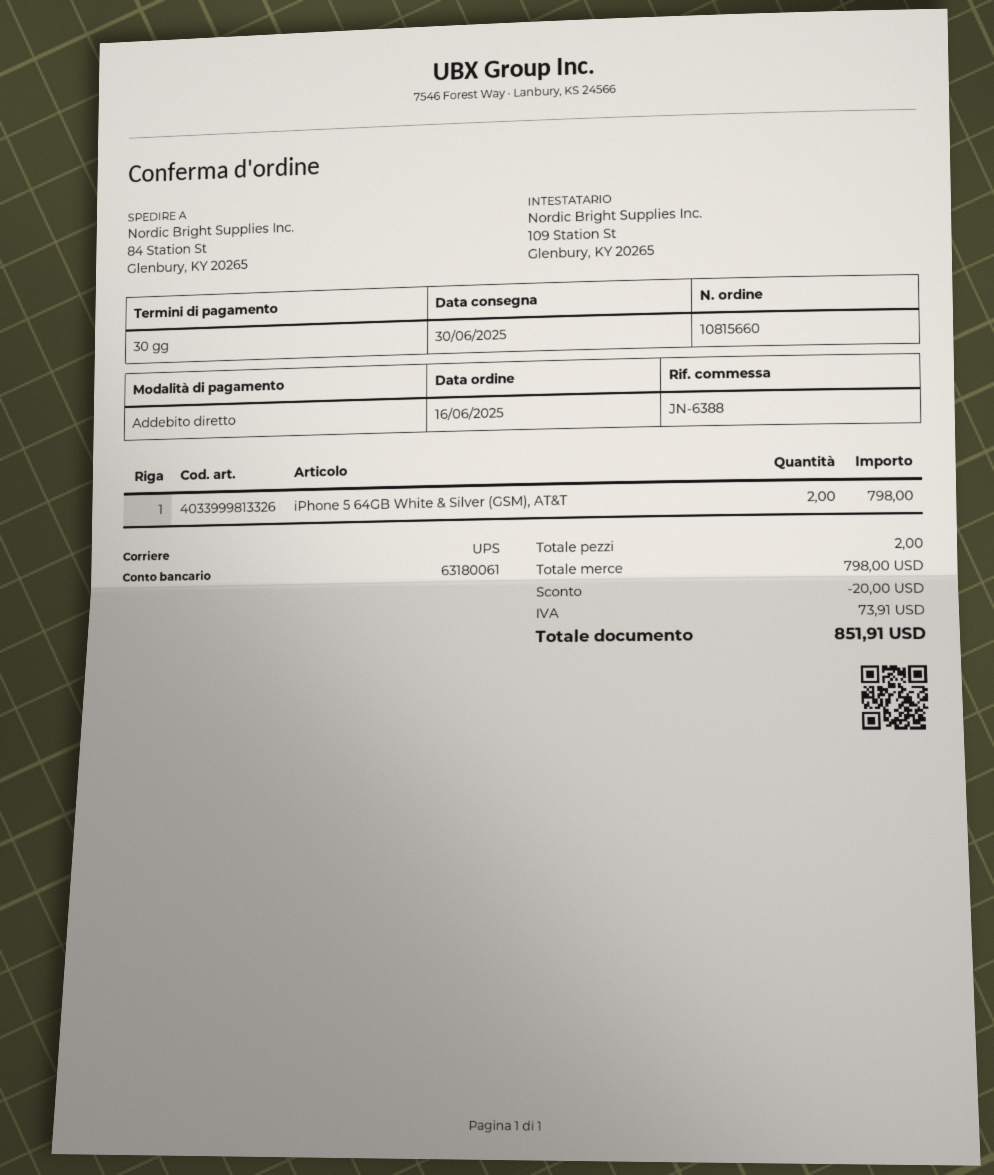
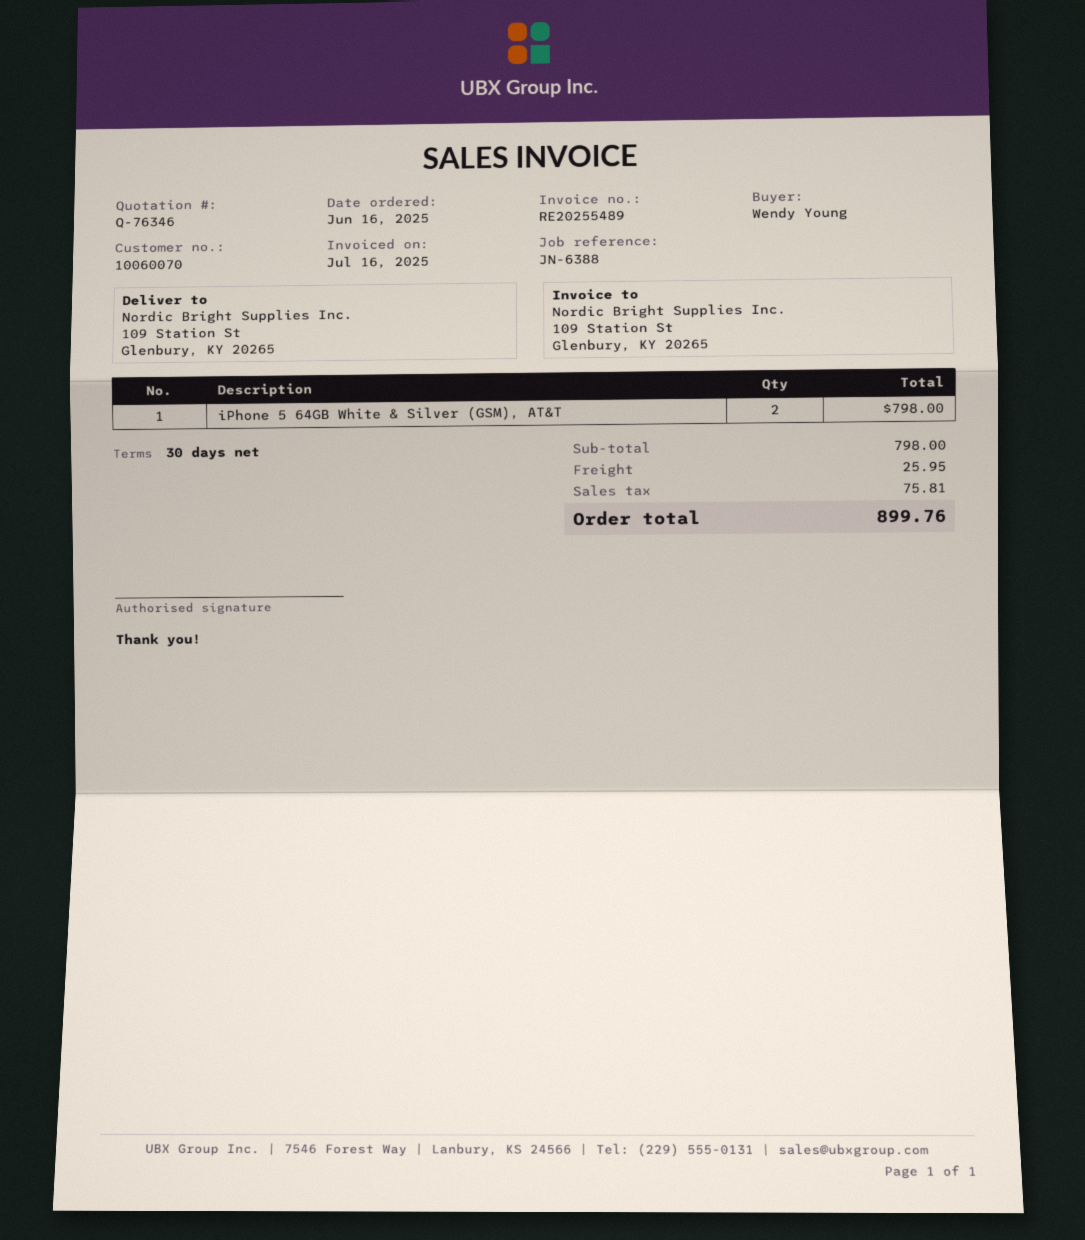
ship to: 84 Station St, Glenbury, KY 20265 -> 109 Station St, Glenbury, KY 20265
discount: 20.00 -> none
shipping: none -> 25.95
tax: 73.91 -> 75.81
total: 851.91 -> 899.76

